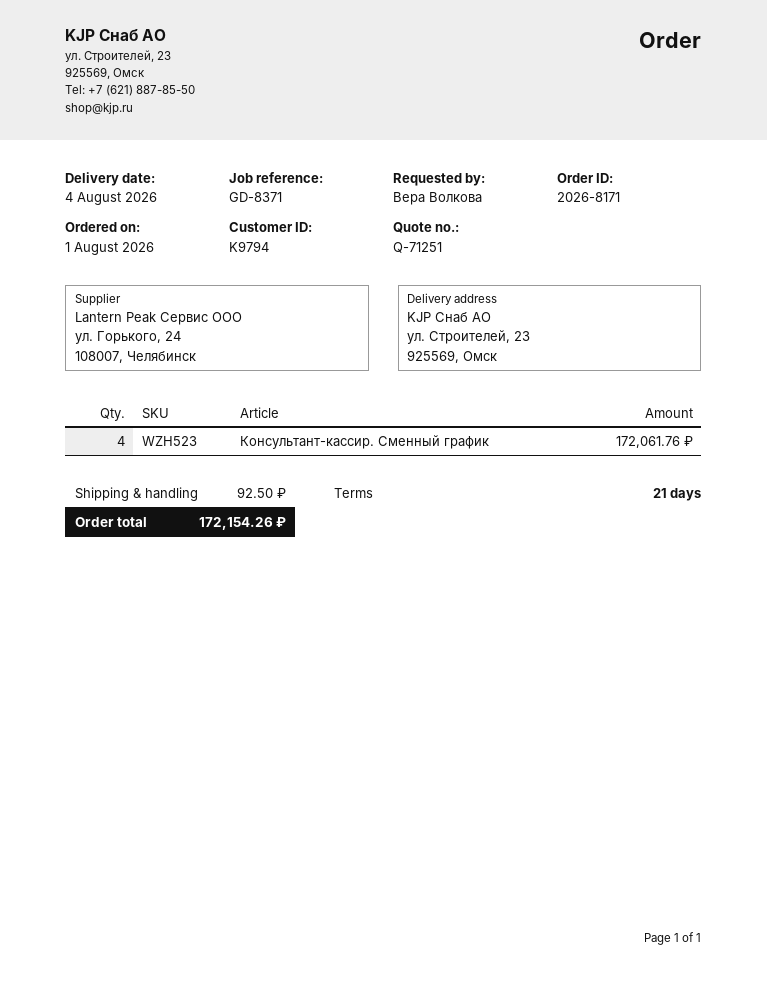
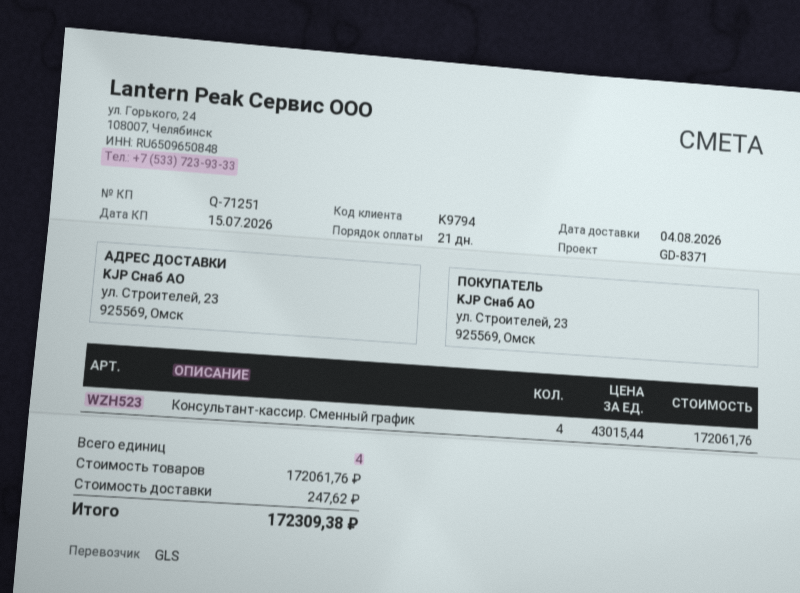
shipping: 92.50 -> 247.62
total: 172154.26 -> 172309.38

